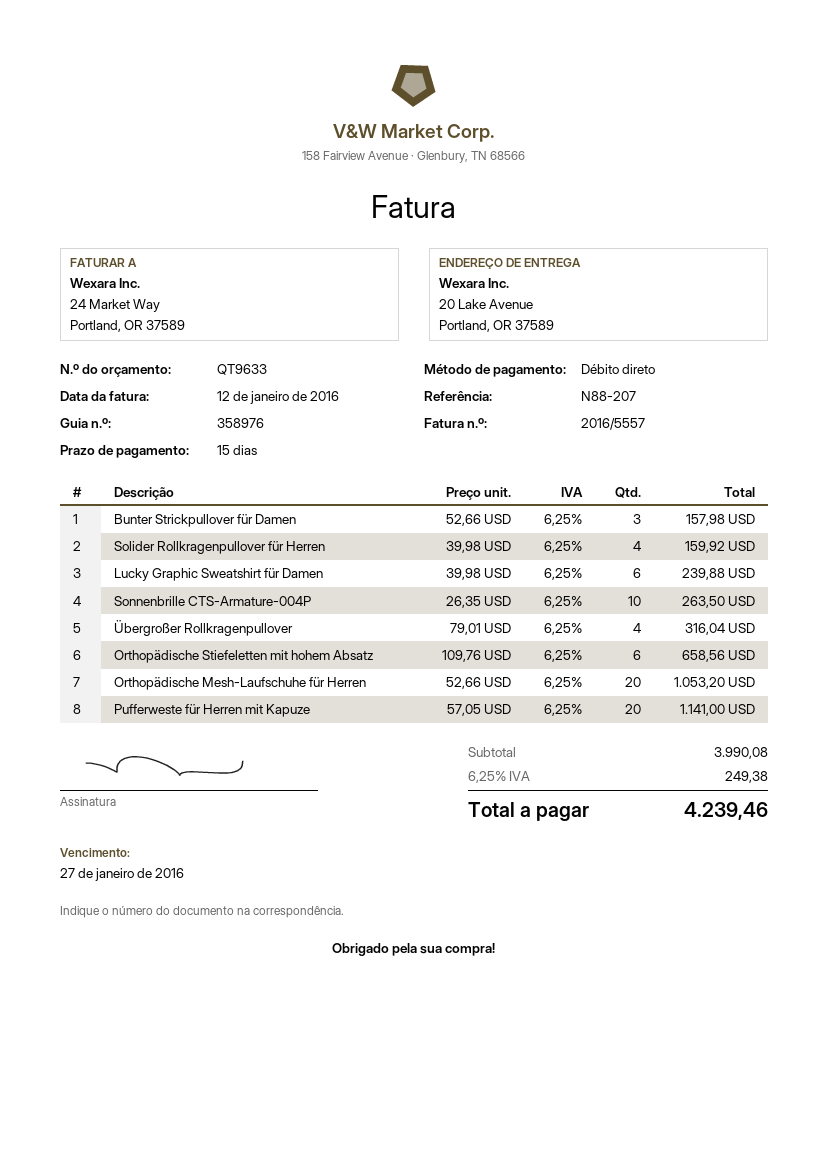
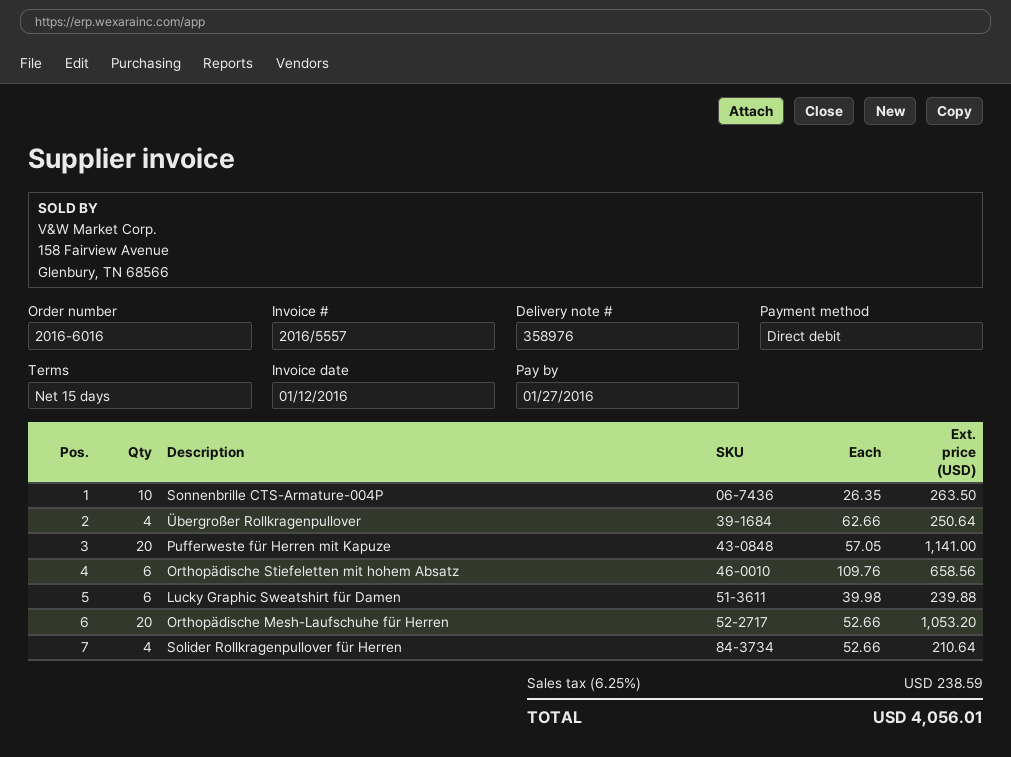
Bunter Strickpullover für Damen: 3 x 52.66 = 157.98 -> none
Solider Rollkragenpullover für Herren: 4 x 39.98 = 159.92 -> 4 x 52.66 = 210.64
Übergroßer Rollkragenpullover: 4 x 79.01 = 316.04 -> 4 x 62.66 = 250.64
tax: 6.25% = 249.38 -> 6.25% = 238.59
total: 4239.46 -> 4056.01

